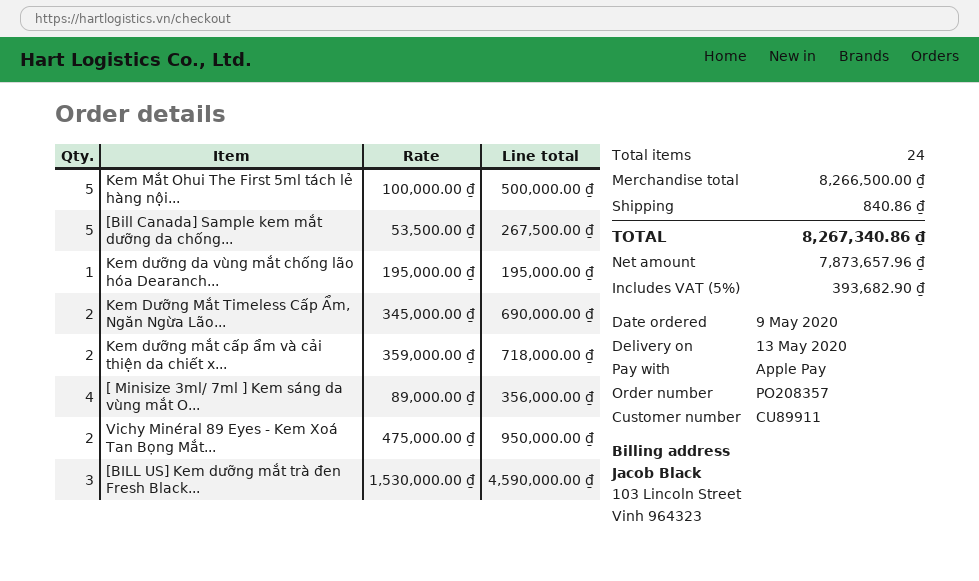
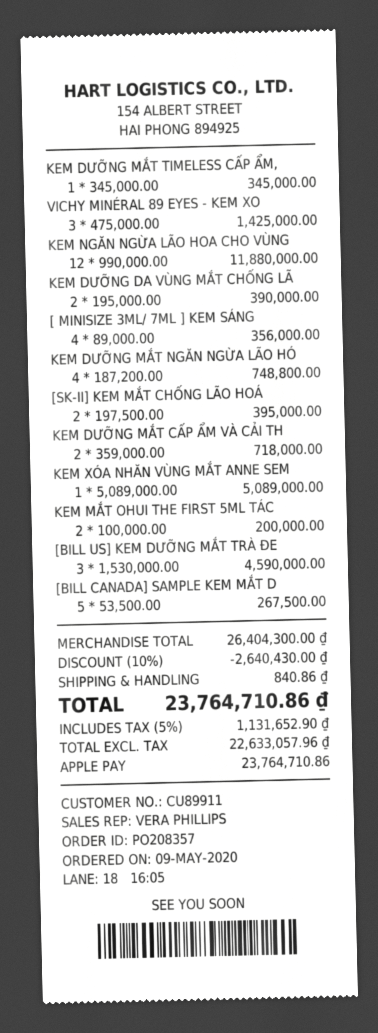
Kem Mắt Ohui The First 5ml tách lẻ hàng nội...: 5 x 100000.00 = 500000.00 -> 2 x 100000.00 = 200000.00
Kem dưỡng da vùng mắt chống lão hóa Dearanch...: 1 x 195000.00 = 195000.00 -> 2 x 195000.00 = 390000.00
Kem Dưỡng Mắt Timeless Cấp Ẩm, Ngăn Ngừa Lão...: 2 x 345000.00 = 690000.00 -> 1 x 345000.00 = 345000.00
Vichy Minéral 89 Eyes - Kem Xoá Tan Bọng Mắt...: 2 x 475000.00 = 950000.00 -> 3 x 475000.00 = 1425000.00
KEM NGĂN NGỪA LÃO HOA CHO VÙNG: none -> 12 x 990000.00 = 11880000.00
KEM DƯỠNG MẮT NGĂN NGỪA LÃO HÓ: none -> 4 x 187200.00 = 748800.00
[SK-II] KEM MẮT CHỐNG LÃO HOÁ: none -> 2 x 197500.00 = 395000.00
KEM XÓA NHĂN VÙNG MẮT ANNE SEM: none -> 1 x 5089000.00 = 5089000.00
subtotal: 8266500.00 -> 26404300.00
discount: none -> 10% = 2640430.00
net: 7873657.96 -> 22633057.96
tax: 5% = 393682.90 -> 5% = 1131652.90
total: 8267340.86 -> 23764710.86

